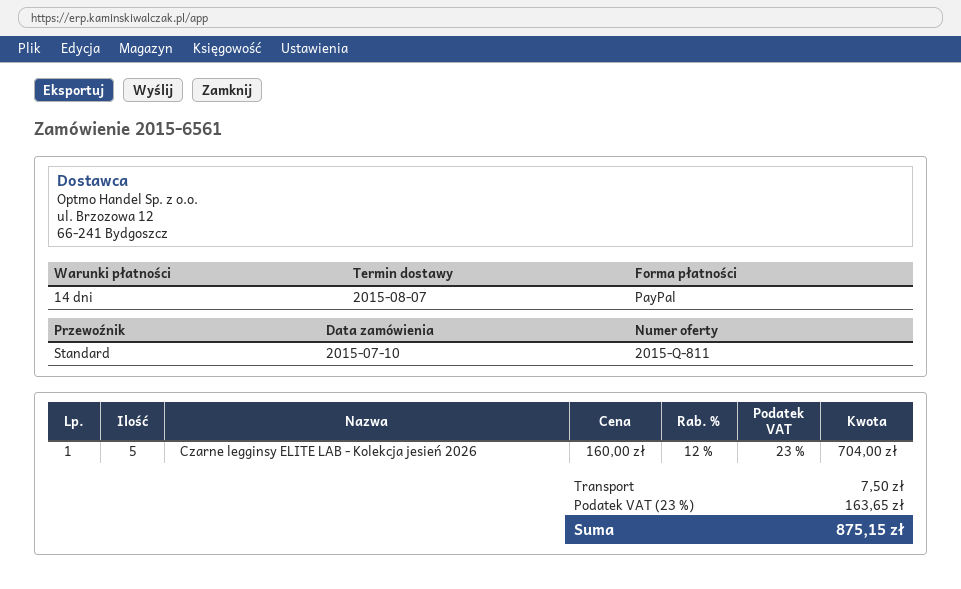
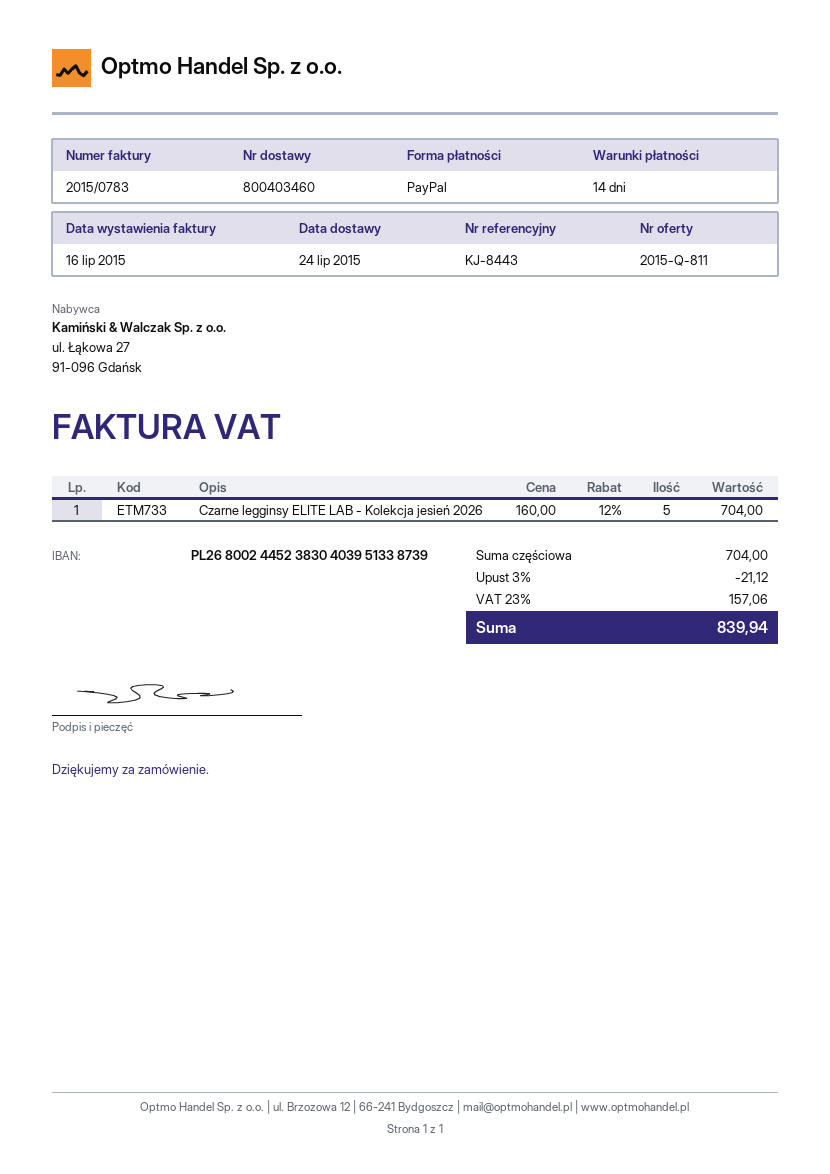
delivery date: 2015-08-07 -> 2015-07-24
discount: none -> 3% = 21.12
shipping: 7.50 -> none
tax: 23% = 163.65 -> 23% = 157.06
total: 875.15 -> 839.94

